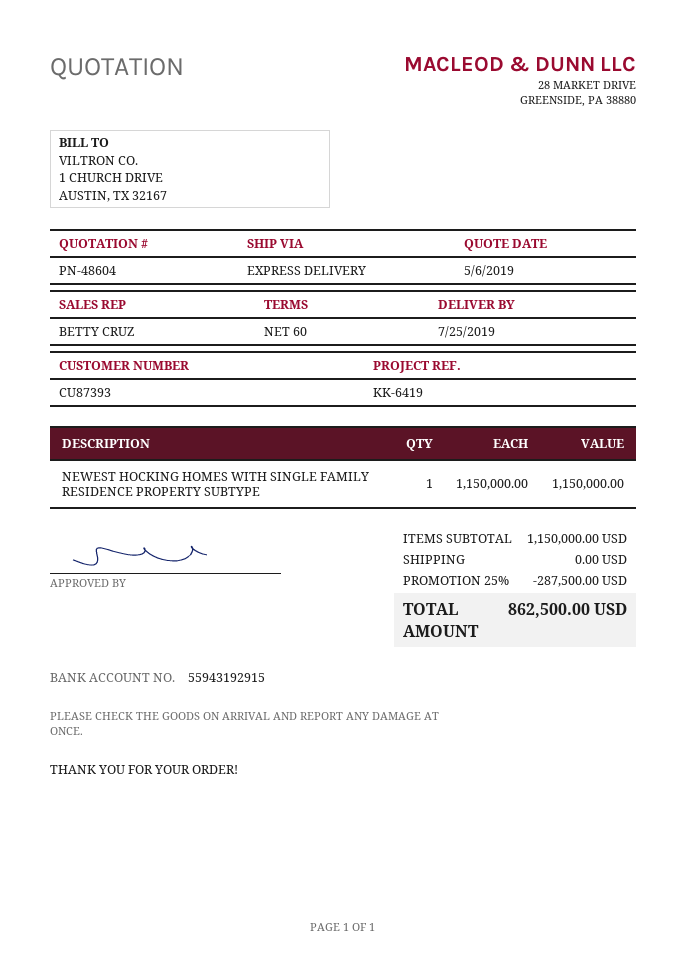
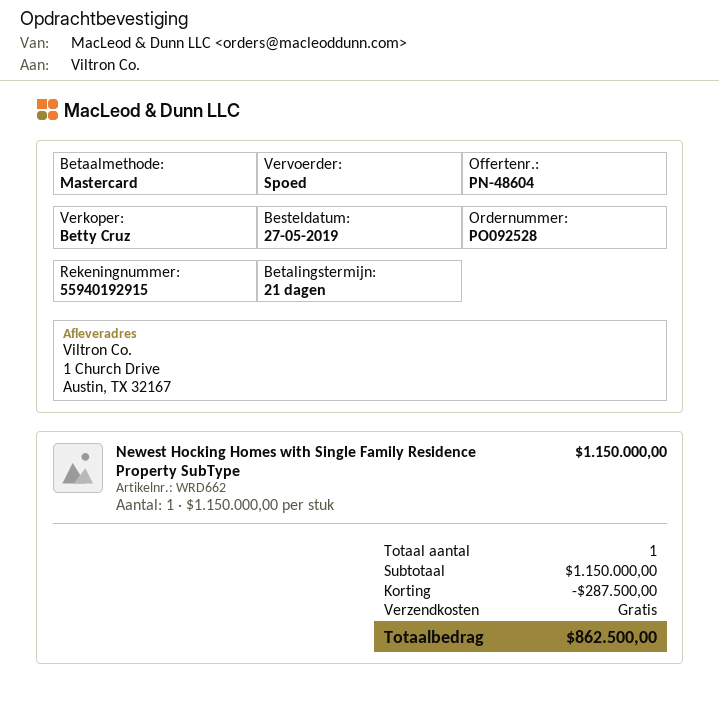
payment terms: 60 days -> 21 days
bank account: 55943192915 -> 55940192915

